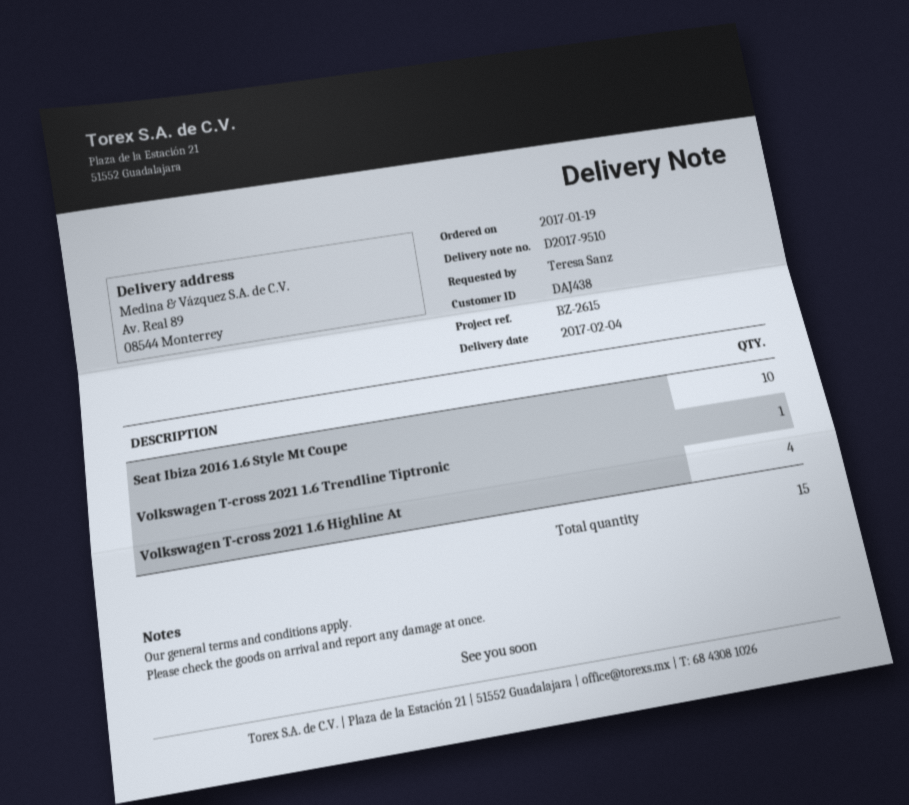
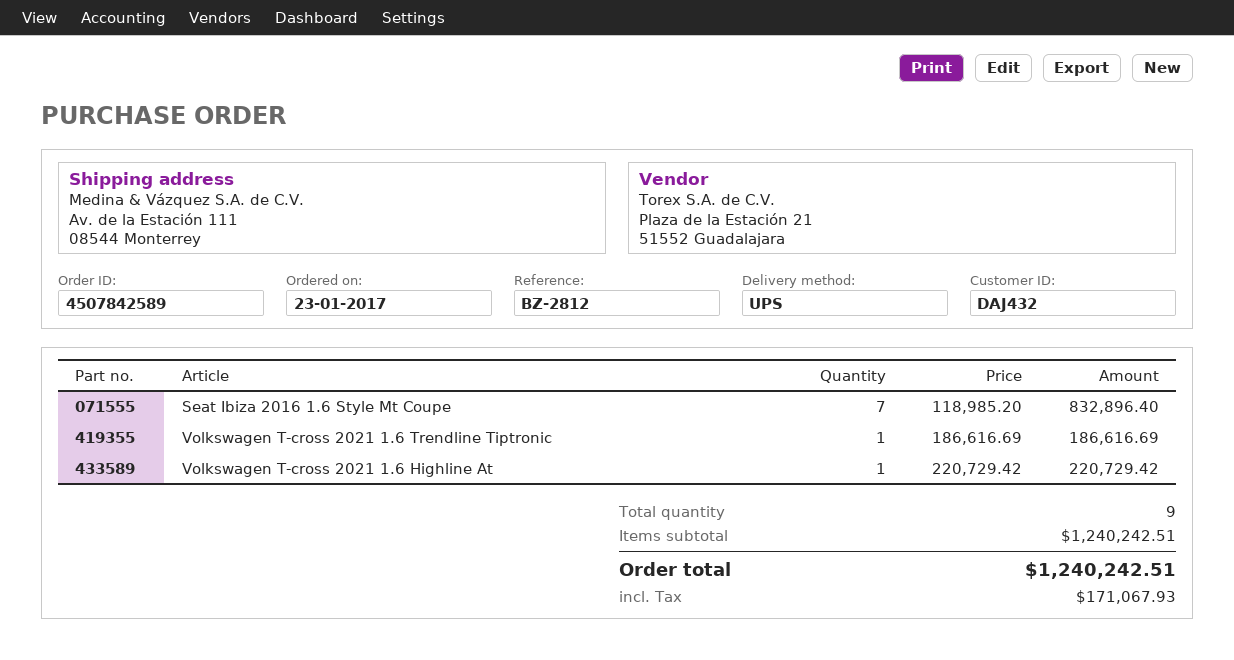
order date: 2017-01-19 -> 2017-01-23
customer number: DAJ438 -> DAJ432
reference: BZ-2615 -> BZ-2812
ship to: Av. Real 89, 08544 Monterrey -> Av. de la Estación 111, 08544 Monterrey
Seat Ibiza 2016 1.6 Style Mt Coupe: 10 -> 7
Volkswagen T-cross 2021 1.6 Highline At: 4 -> 1
total quantity: 15 -> 9

